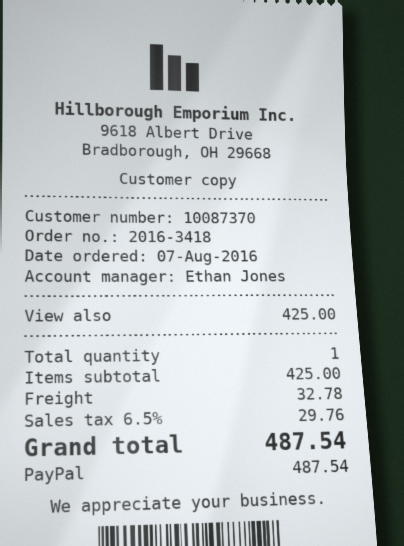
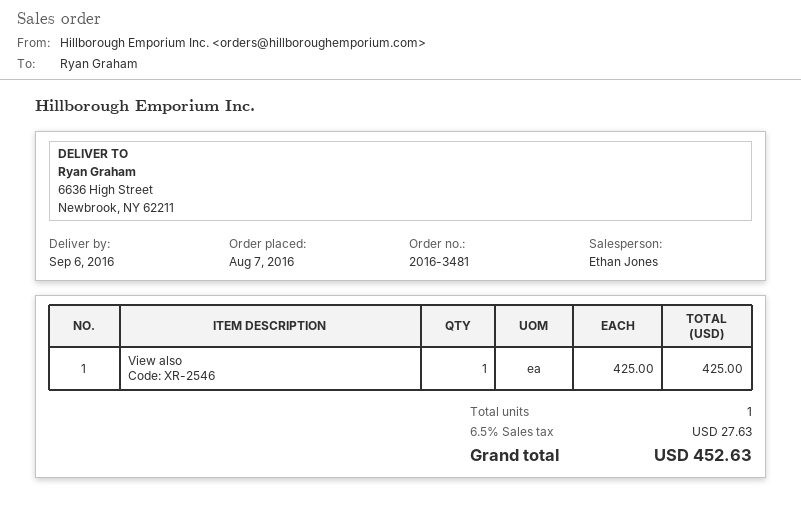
order number: 2016-3418 -> 2016-3481
shipping: 32.78 -> none
tax: 6.5% = 29.76 -> 6.5% = 27.63
total: 487.54 -> 452.63

